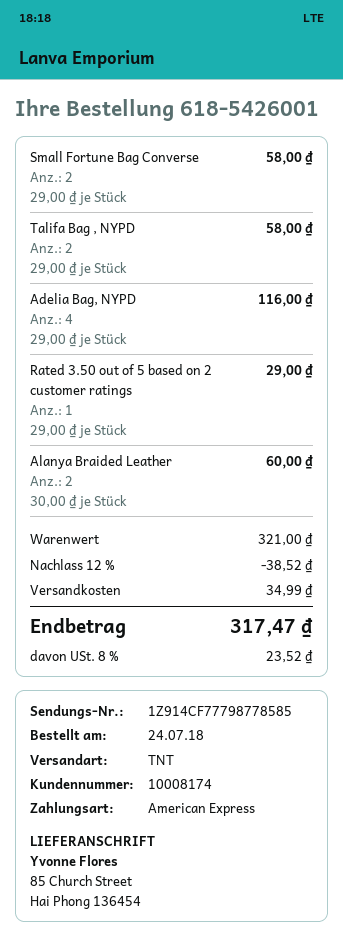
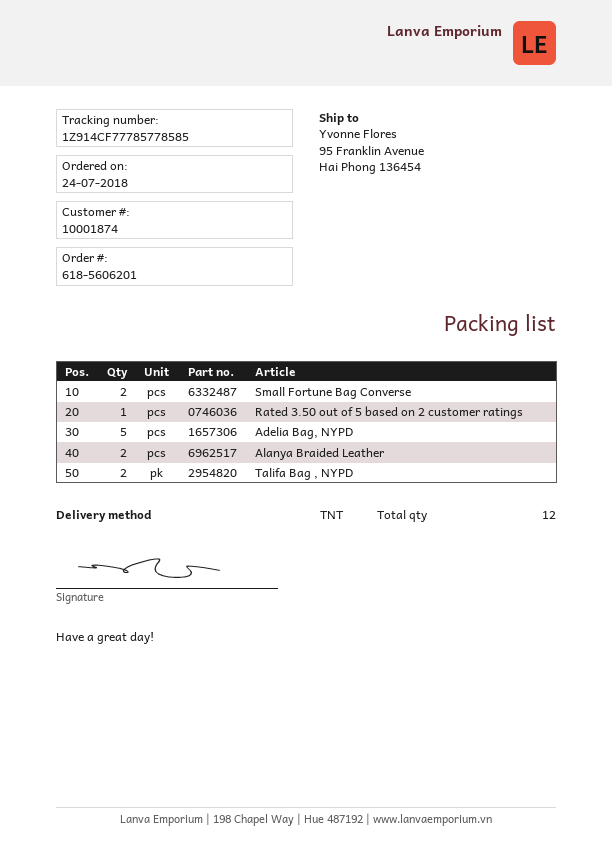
order number: 618-5426001 -> 618-5606201
customer number: 10008174 -> 10001874
tracking number: 1Z914CF77798778585 -> 1Z914CF77785778585
ship to: 85 Church Street, Hai Phong 136454 -> 95 Franklin Avenue, Hai Phong 136454
Adelia Bag, NYPD: 4 -> 5

